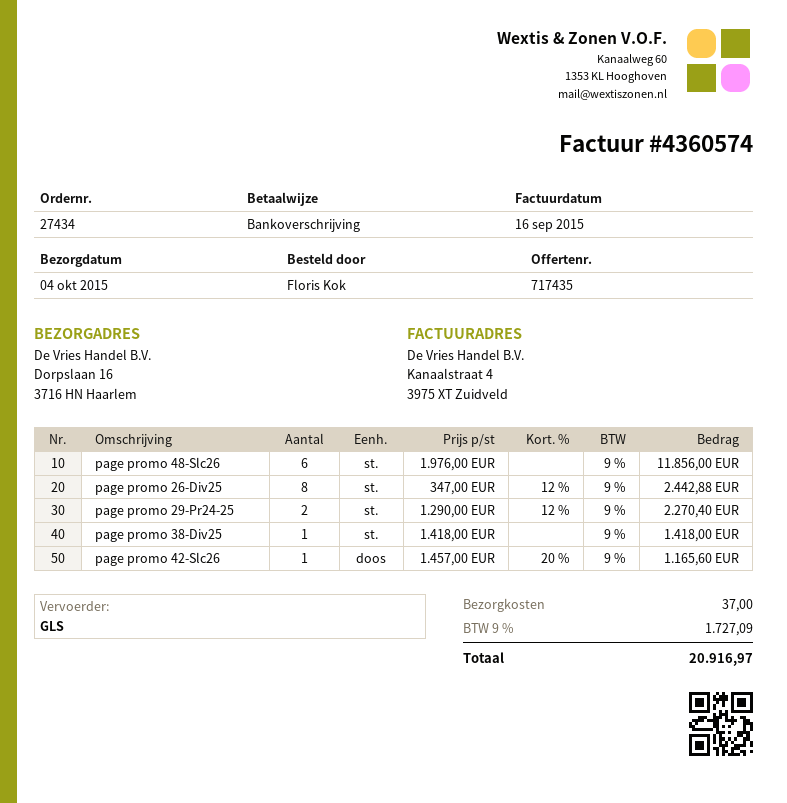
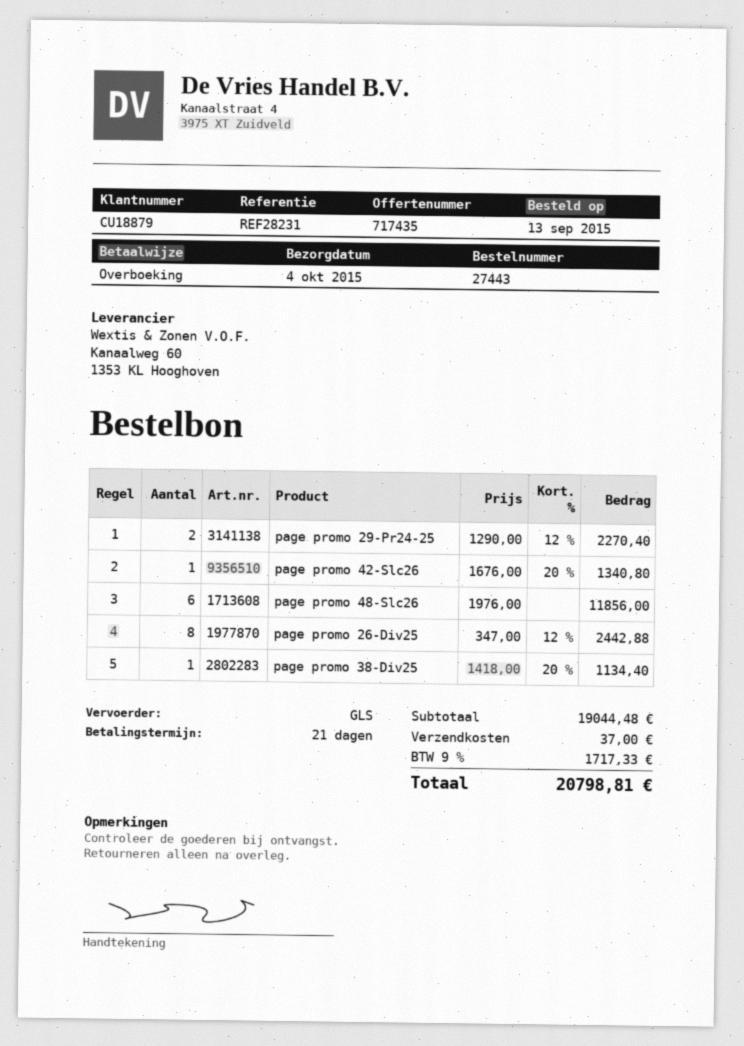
order number: 27434 -> 27443
page promo 38-Div25: 1 x 1418.00 = 1418.00 -> 1 x 1418.00 - 20% = 1134.40
page promo 42-Slc26: 1 x 1457.00 - 20% = 1165.60 -> 1 x 1676.00 - 20% = 1340.80
tax: 9% = 1727.09 -> 9% = 1717.33
total: 20916.97 -> 20798.81

